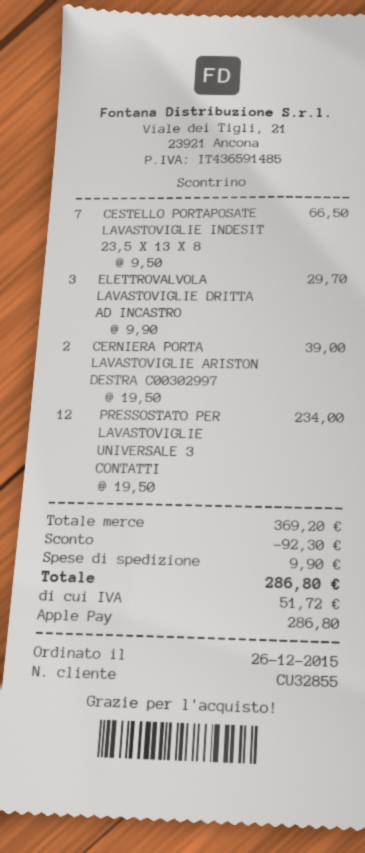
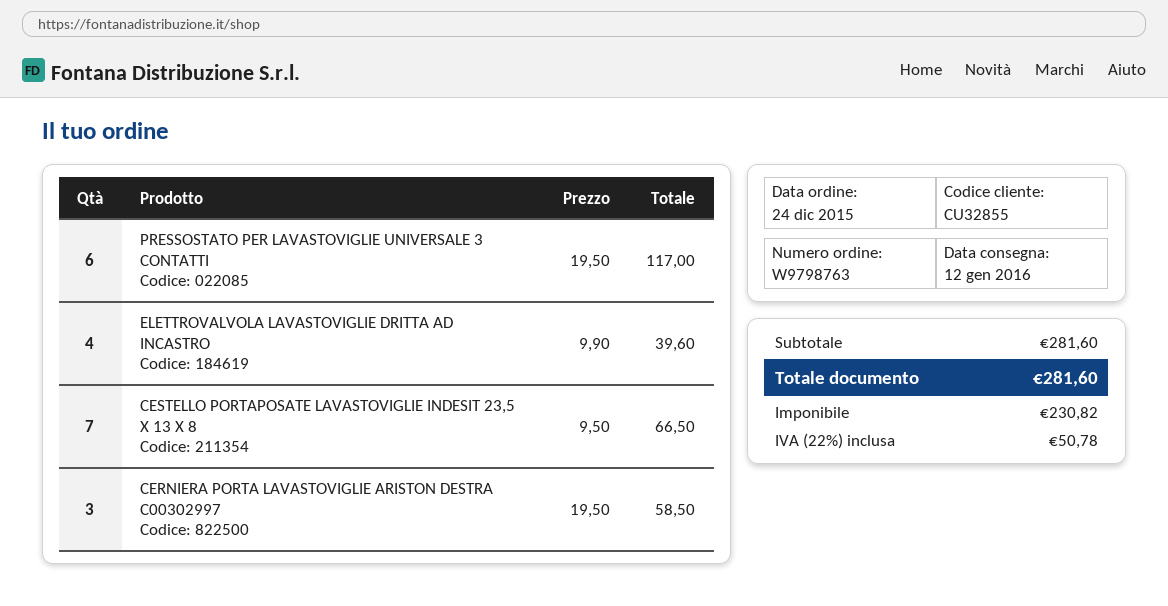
order date: 2015-12-26 -> 2015-12-24
ELETTROVALVOLA LAVASTOVIGLIE DRITTA AD INCASTRO: 3 x 9.90 = 29.70 -> 4 x 9.90 = 39.60
CERNIERA PORTA LAVASTOVIGLIE ARISTON DESTRA C00302997: 2 x 19.50 = 39.00 -> 3 x 19.50 = 58.50
PRESSOSTATO PER LAVASTOVIGLIE UNIVERSALE 3 CONTATTI: 12 x 19.50 = 234.00 -> 6 x 19.50 = 117.00
subtotal: 369.20 -> 281.60
discount: 92.30 -> none
shipping: 9.90 -> none
tax: 51.72 -> 50.78
total: 286.80 -> 281.60

